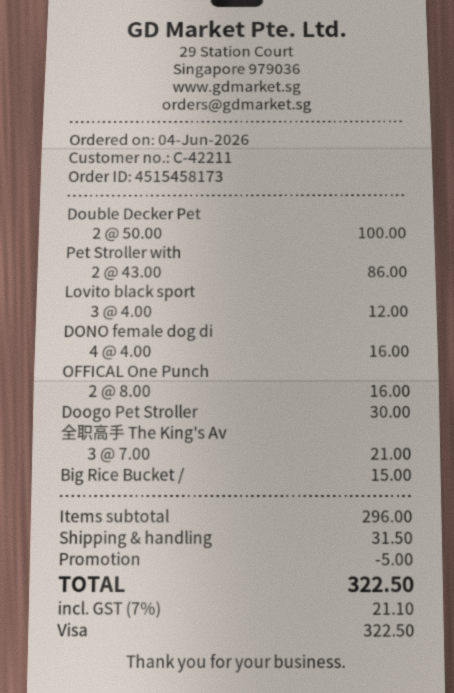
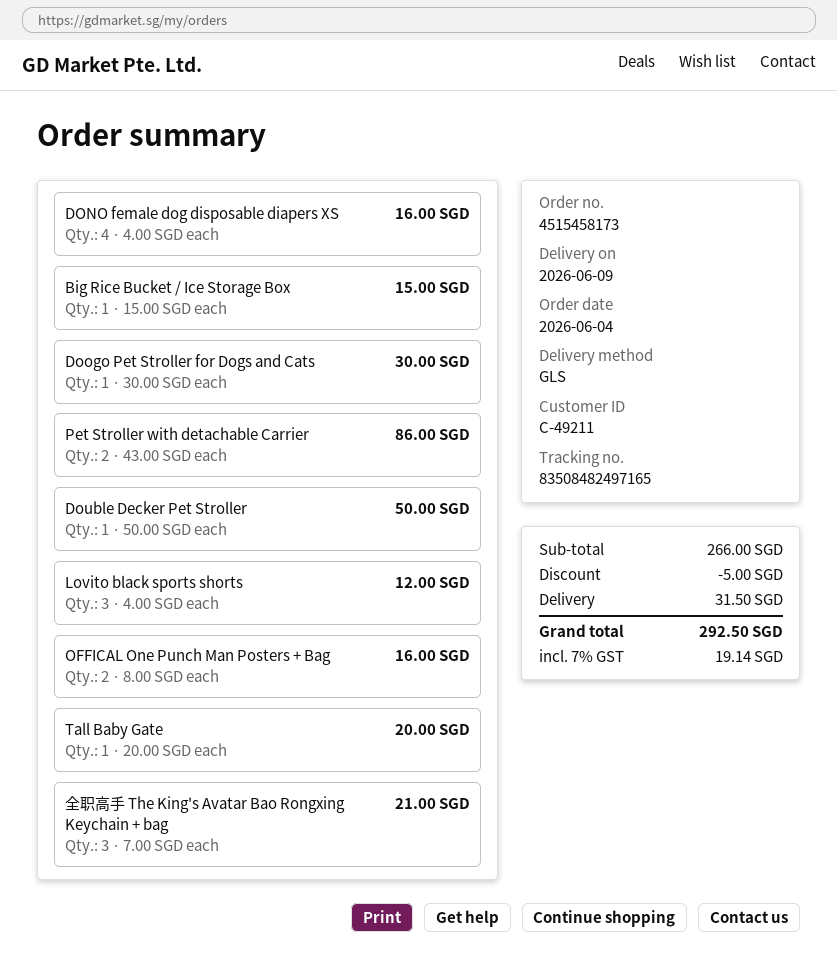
customer number: C-42211 -> C-49211
Double Decker Pet: 2 x 50.00 = 100.00 -> 1 x 50.00 = 50.00
Tall Baby Gate: none -> 1 x 20.00 = 20.00
subtotal: 296.00 -> 266.00
tax: 7% = 21.10 -> 7% = 19.14
total: 322.50 -> 292.50

